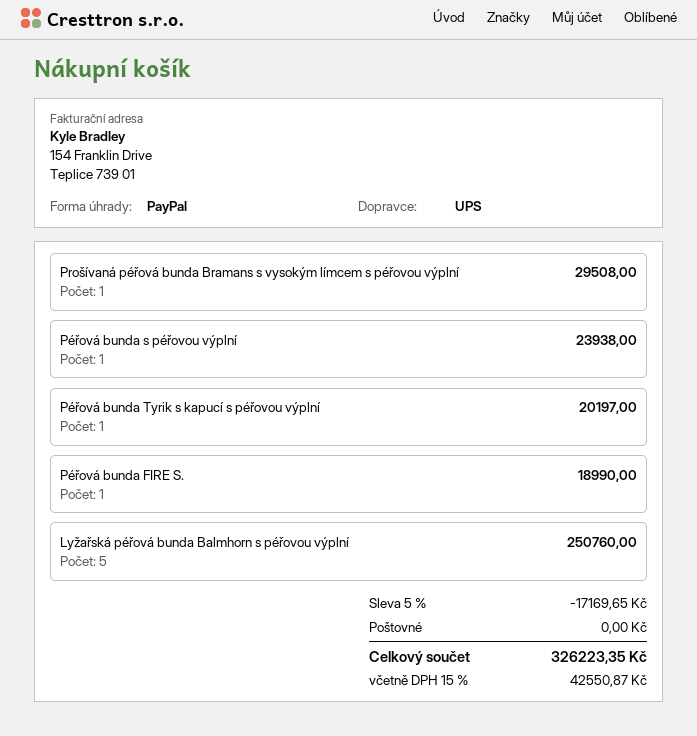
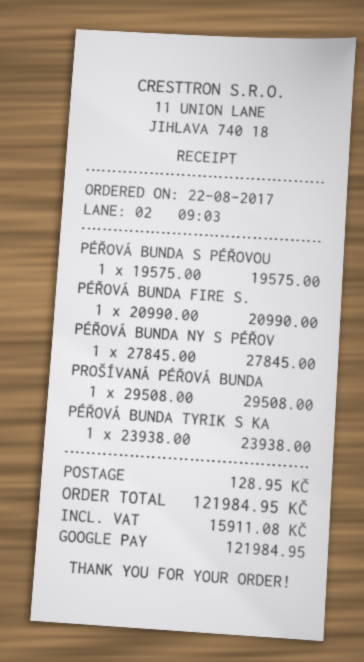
payment method: PayPal -> Google Pay
Péřová bunda s péřovou výplní: 1 for 23938.00 -> 1 for 19575.00
Péřová bunda Tyrik s kapucí s péřovou výplní: 1 for 20197.00 -> 1 for 23938.00
Péřová bunda FIRE S.: 1 for 18990.00 -> 1 for 20990.00
Lyžařská péřová bunda Balmhorn s péřovou výplní: 5 for 250760.00 -> none
PÉŘOVÁ BUNDA NY S PÉŘOV: none -> 1 for 27845.00
discount: 5% = 17169.65 -> none
shipping: 0.00 -> 128.95
tax: 42550.87 -> 15911.08
total: 326223.35 -> 121984.95

